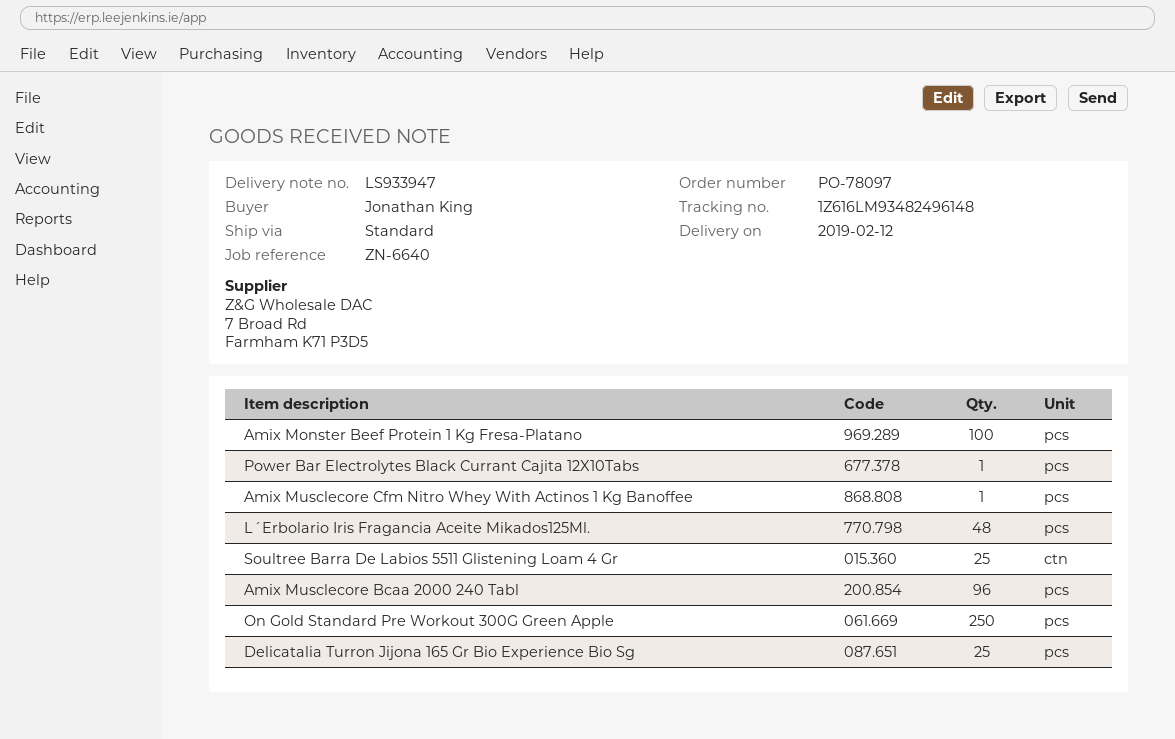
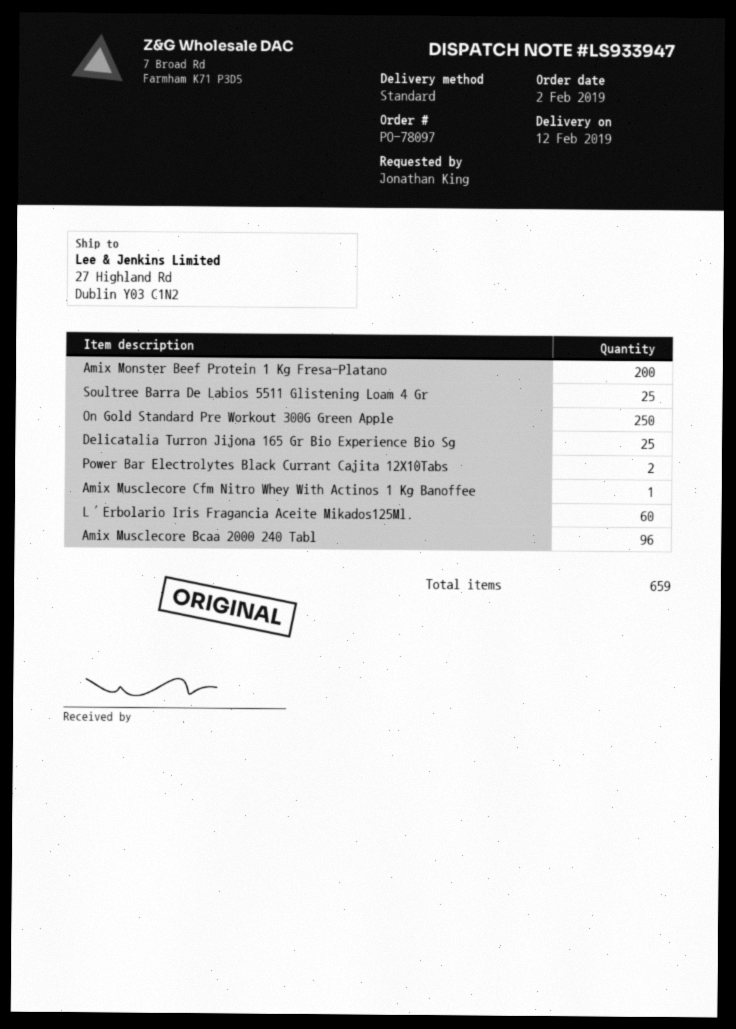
Amix Monster Beef Protein 1 Kg Fresa-Platano: 100 -> 200
Power Bar Electrolytes Black Currant Cajita 12X10Tabs: 1 -> 2
L´Erbolario Iris Fragancia Aceite Mikados125Ml.: 48 -> 60

